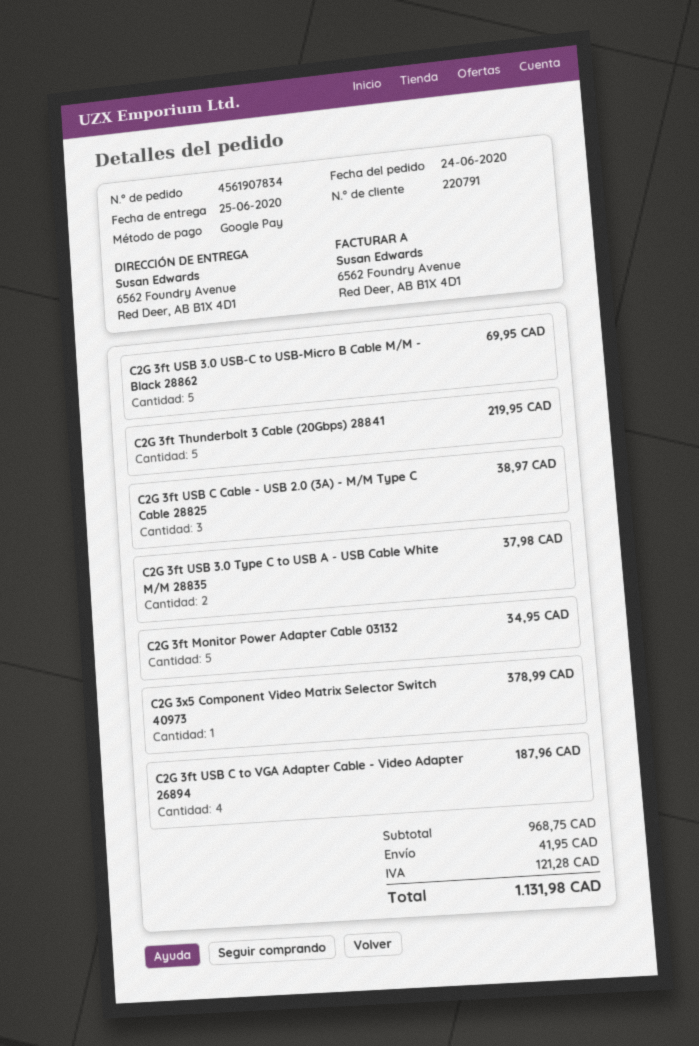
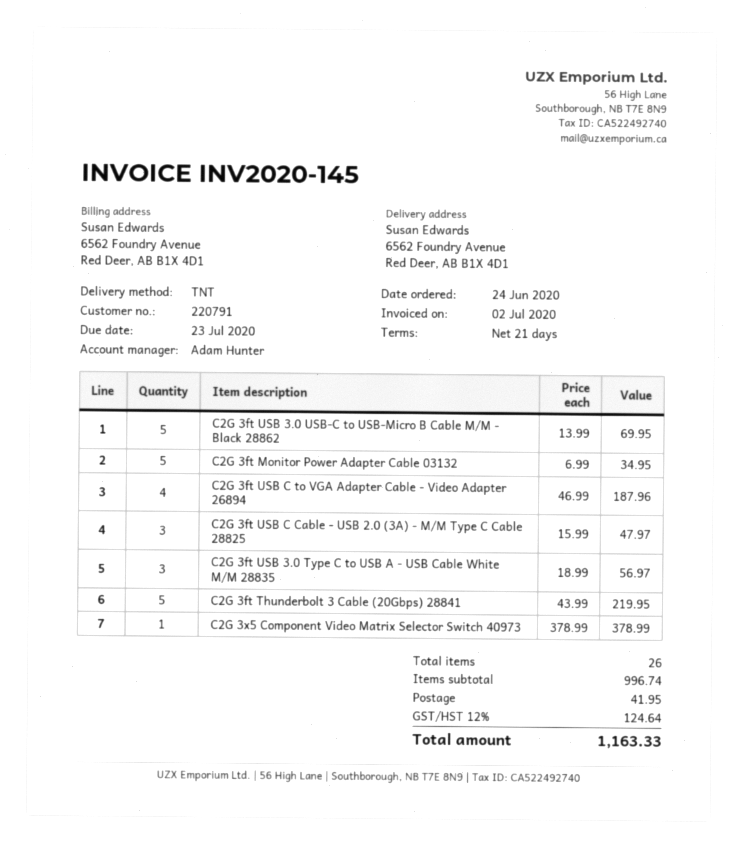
C2G 3ft USB C Cable - USB 2.0 (3A) - M/M Type C Cable 28825: 3 for 38.97 -> 3 for 47.97
C2G 3ft USB 3.0 Type C to USB A - USB Cable White M/M 28835: 2 for 37.98 -> 3 for 56.97
subtotal: 968.75 -> 996.74
tax: 121.28 -> 124.64
total: 1131.98 -> 1163.33

